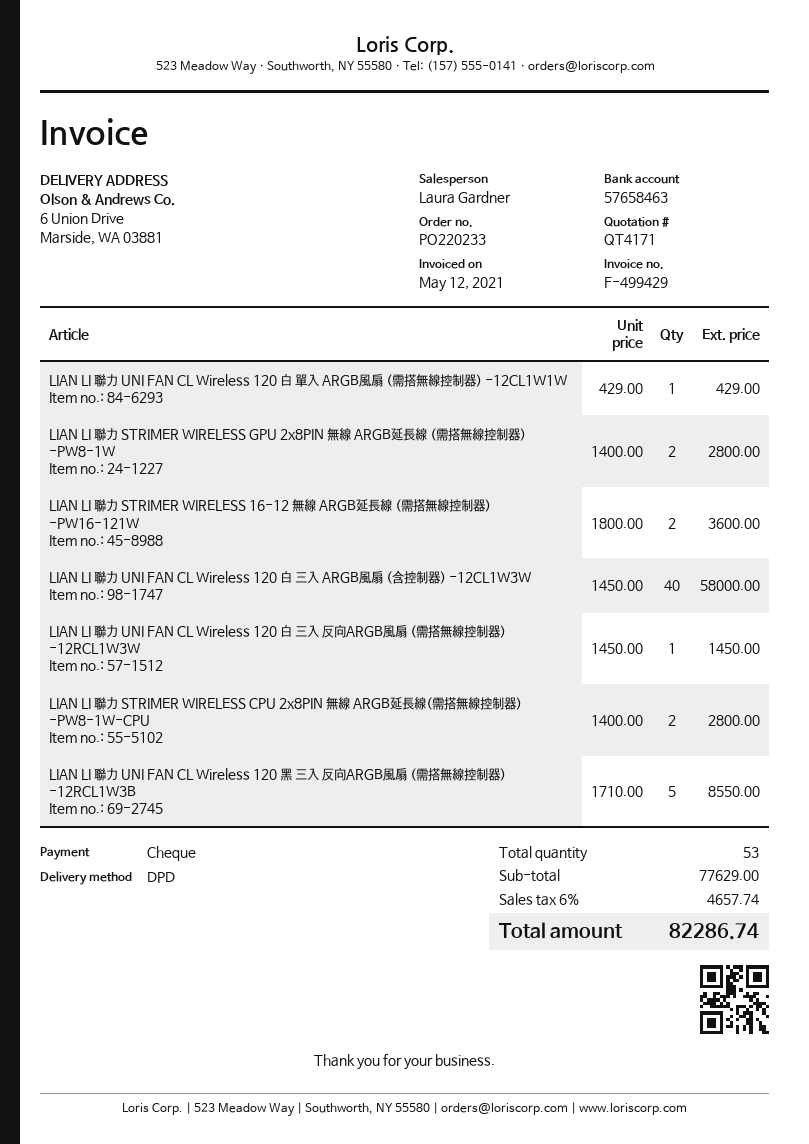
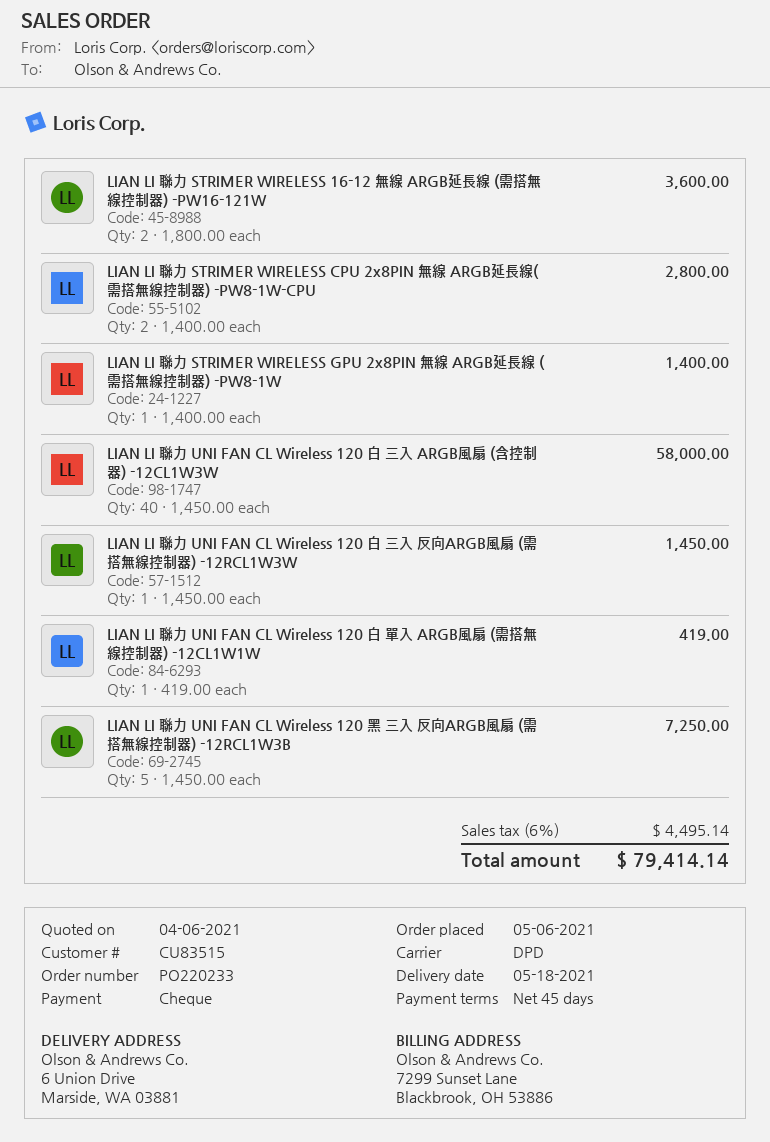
LIAN LI 聯力 UNI FAN CL Wireless 120 白 單入 ARGB風扇 (需搭無線控制器) -12CL1W1W: 1 x 429.00 = 429.00 -> 1 x 419.00 = 419.00
LIAN LI 聯力 STRIMER WIRELESS GPU 2x8PIN 無線 ARGB延長線 (需搭無線控制器) -PW8-1W: 2 x 1400.00 = 2800.00 -> 1 x 1400.00 = 1400.00
LIAN LI 聯力 UNI FAN CL Wireless 120 黑 三入 反向ARGB風扇 (需搭無線控制器) -12RCL1W3B: 5 x 1710.00 = 8550.00 -> 5 x 1450.00 = 7250.00
tax: 6% = 4657.74 -> 6% = 4495.14
total: 82286.74 -> 79414.14

